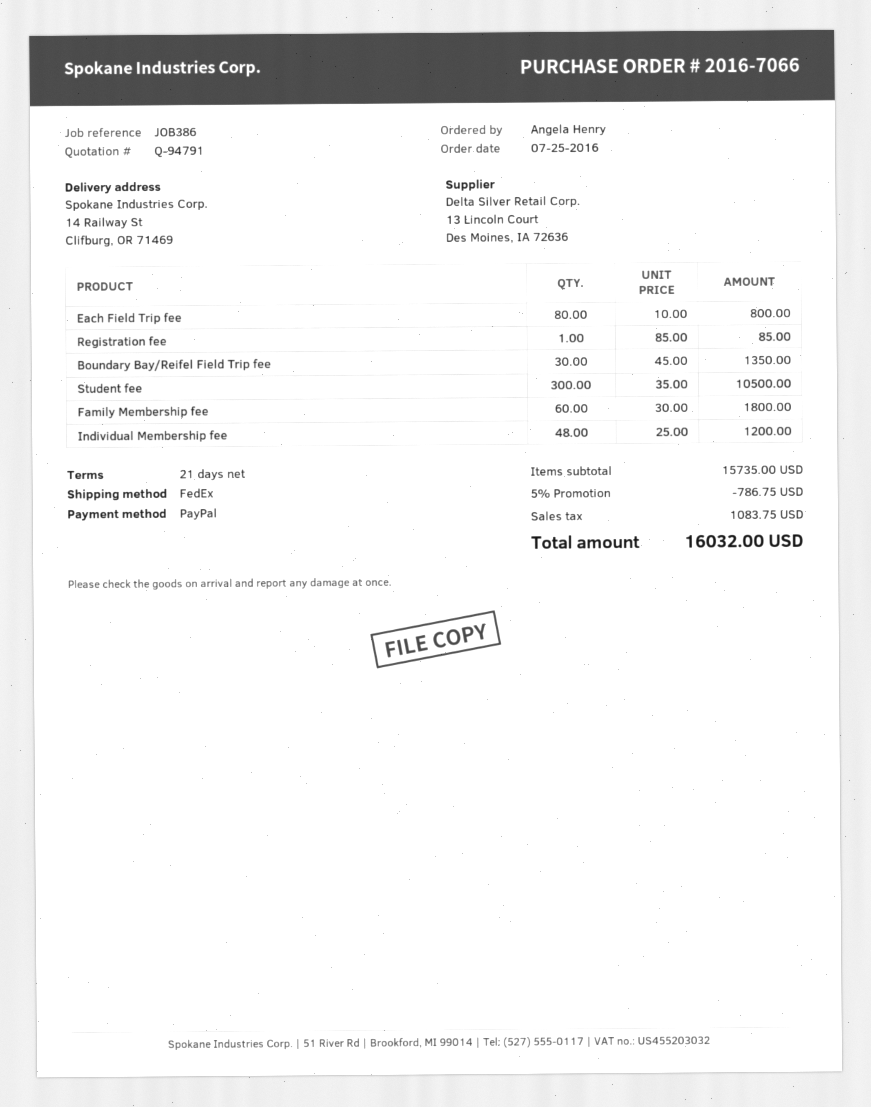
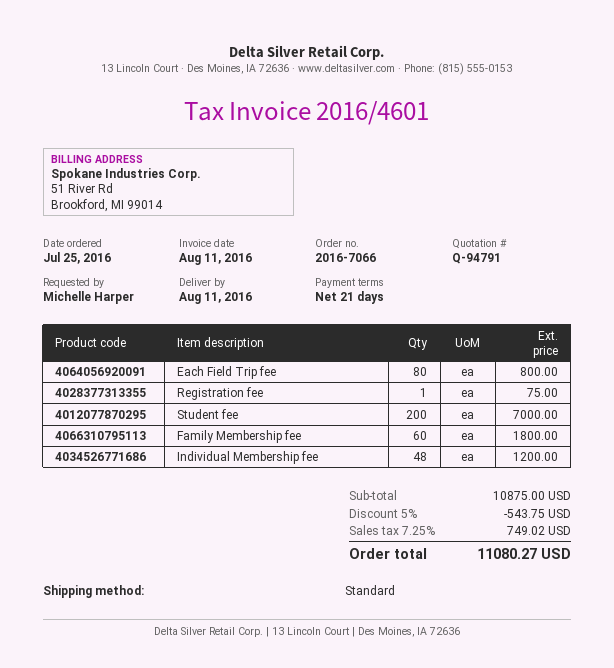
ordered by: Angela Henry -> Michelle Harper
shipping method: FedEx -> standard
Registration fee: 1 for 85.00 -> 1 for 75.00
Boundary Bay/Reifel Field Trip fee: 30 for 1350.00 -> none
Student fee: 300 for 10500.00 -> 200 for 7000.00
subtotal: 15735.00 -> 10875.00
discount: 5% = 786.75 -> 5% = 543.75
tax: 1083.75 -> 749.02
total: 16032.00 -> 11080.27

